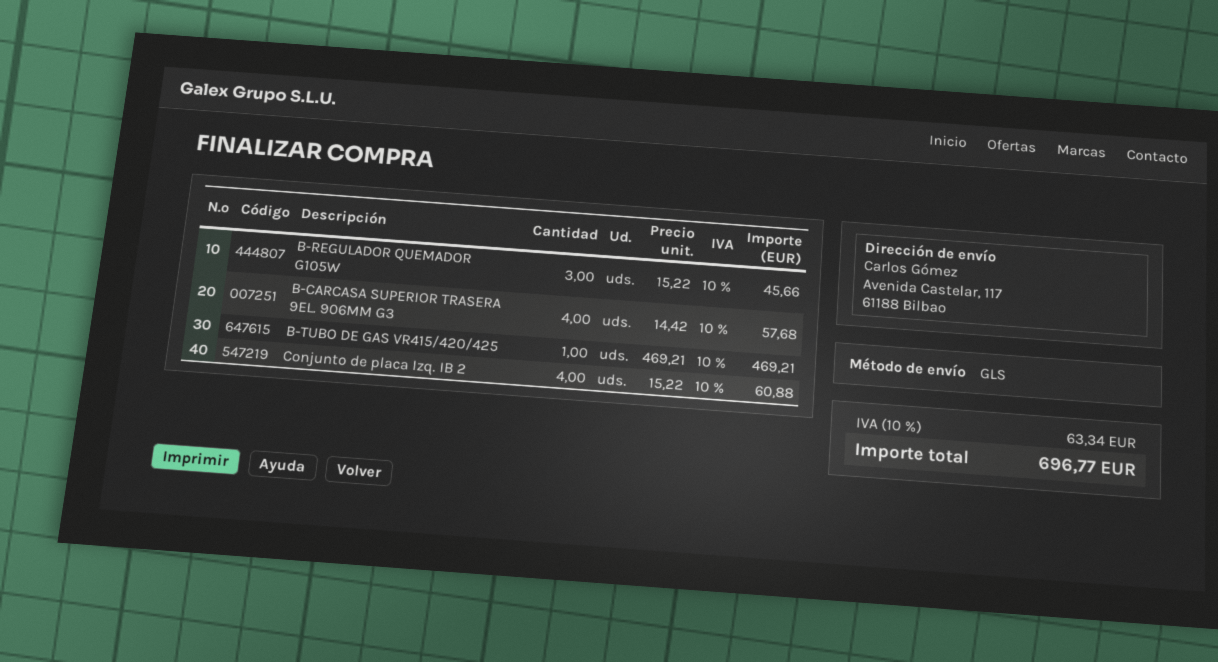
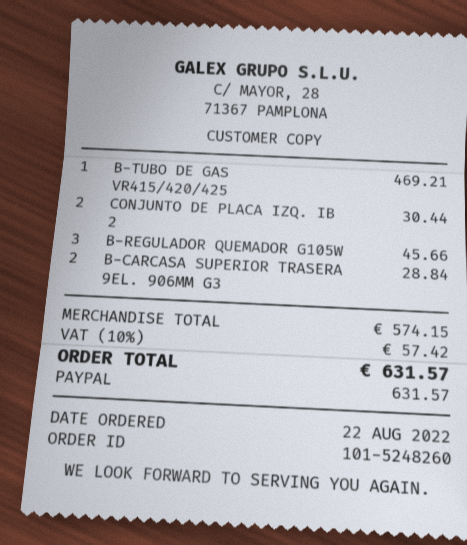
B-CARCASA SUPERIOR TRASERA 9EL. 906MM G3: 4 for 57.68 -> 2 for 28.84
Conjunto de placa Izq. IB 2: 4 for 60.88 -> 2 for 30.44
tax: 10% = 63.34 -> 10% = 57.42
total: 696.77 -> 631.57

